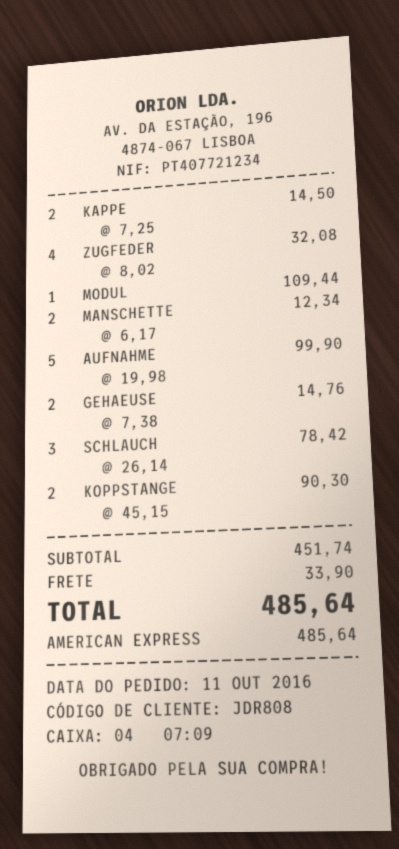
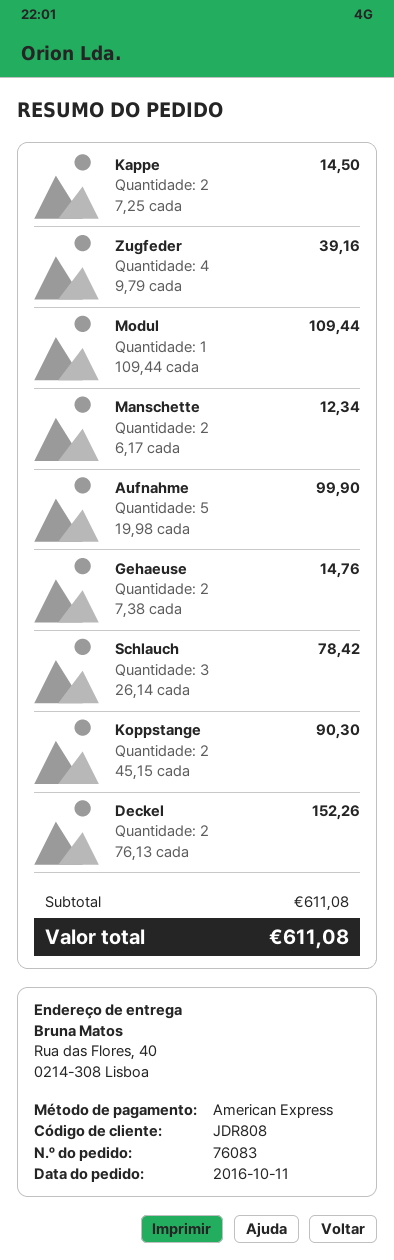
ZUGFEDER: 4 x 8.02 = 32.08 -> 4 x 9.79 = 39.16
Deckel: none -> 2 x 76.13 = 152.26
subtotal: 451.74 -> 611.08
shipping: 33.90 -> none
total: 485.64 -> 611.08

